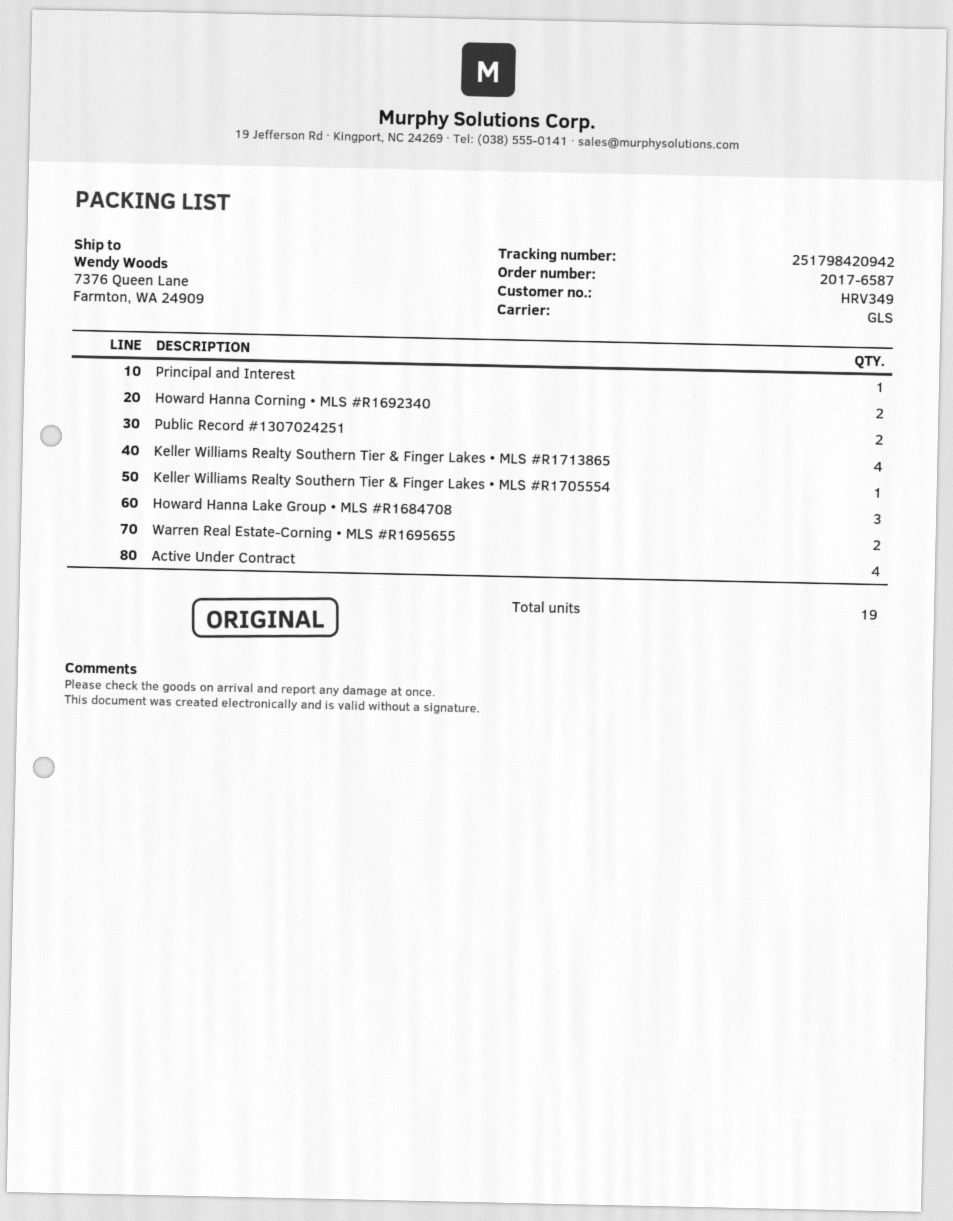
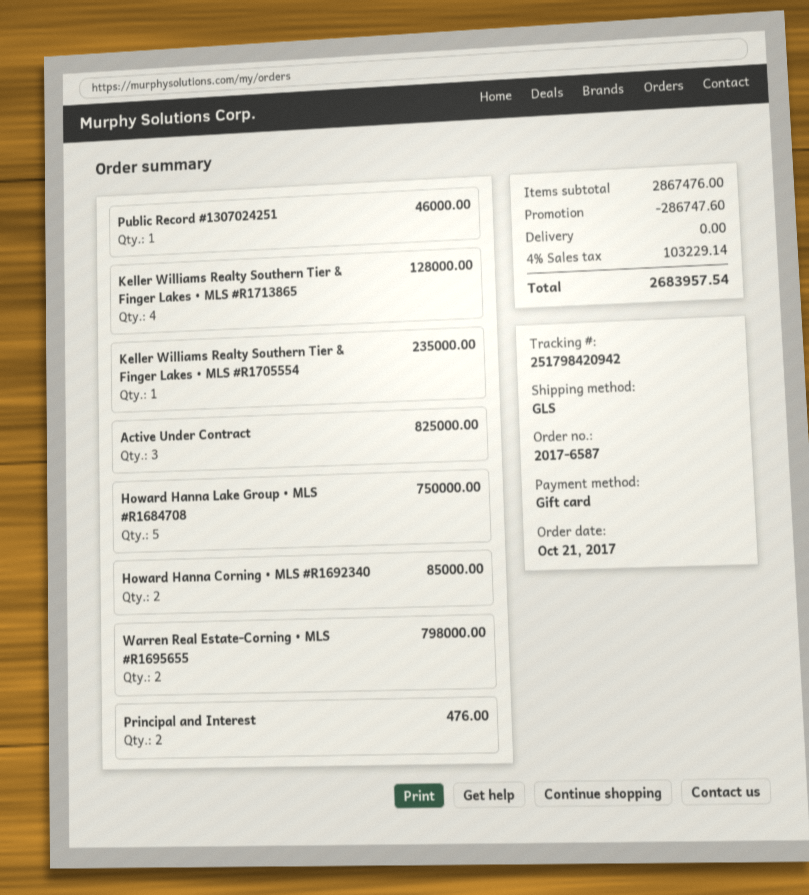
Principal and Interest: 1 -> 2
Public Record #1307024251: 2 -> 1
Howard Hanna Lake Group • MLS #R1684708: 3 -> 5
Active Under Contract: 4 -> 3

